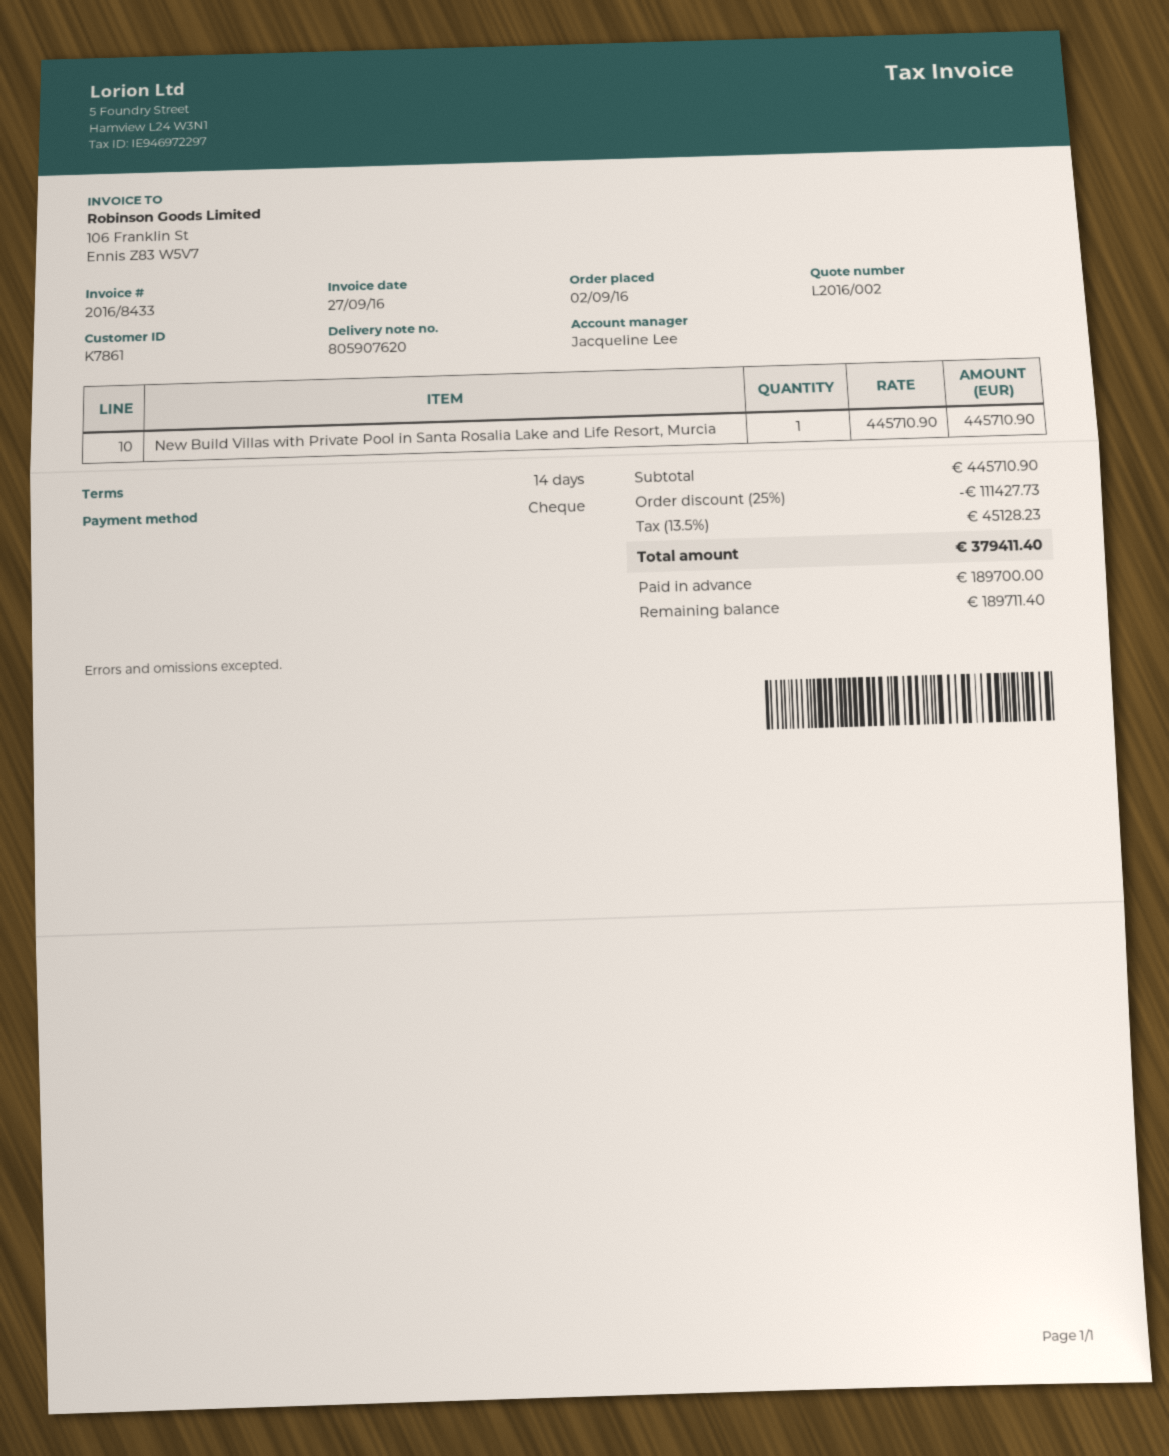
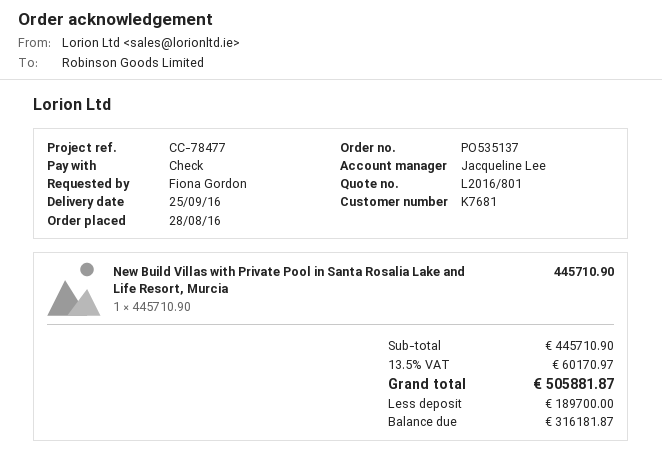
quote number: L2016/002 -> L2016/801
order date: 2016-09-02 -> 2016-08-28
customer number: K7861 -> K7681
discount: 25% = 111427.73 -> none
tax: 13.5% = 45128.23 -> 13.5% = 60170.97
total: 379411.40 -> 505881.87
balance: 189711.40 -> 316181.87

